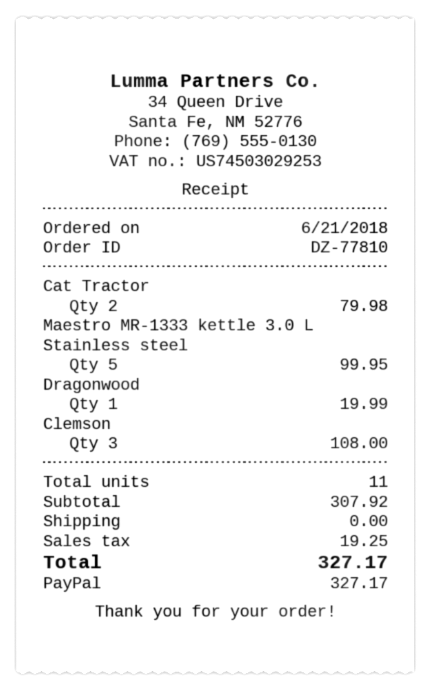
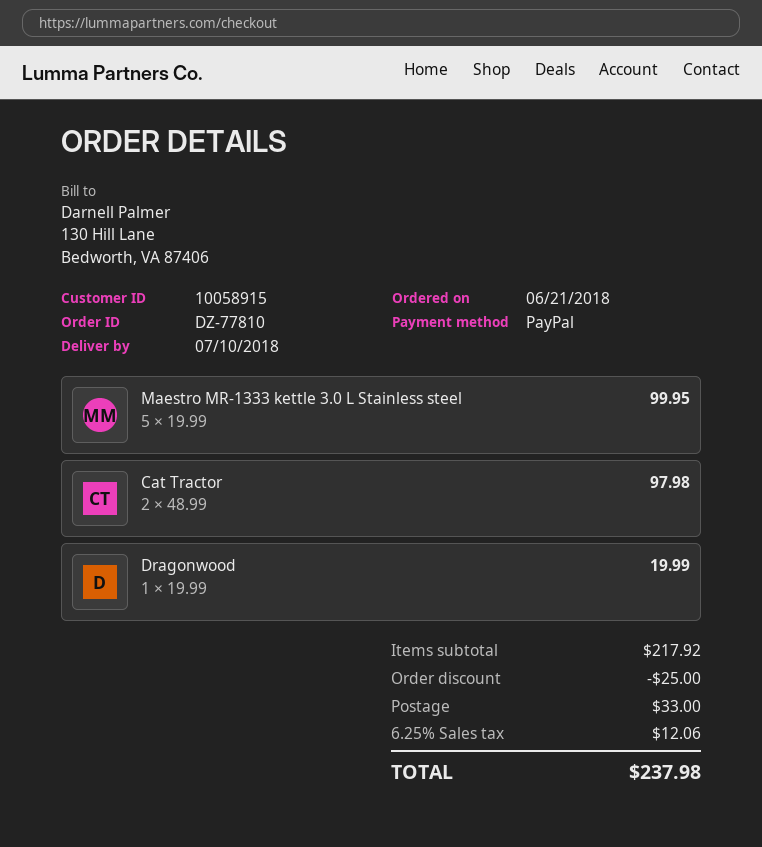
Cat Tractor: 2 for 79.98 -> 2 for 97.98
Clemson: 3 for 108.00 -> none
subtotal: 307.92 -> 217.92
discount: none -> 25.00
shipping: 0.00 -> 33.00
tax: 19.25 -> 12.06
total: 327.17 -> 237.98

